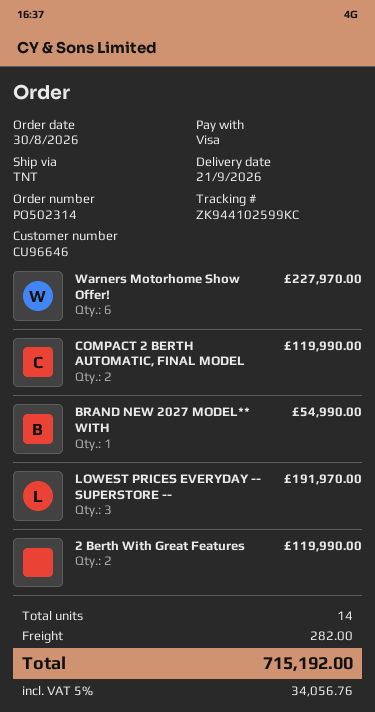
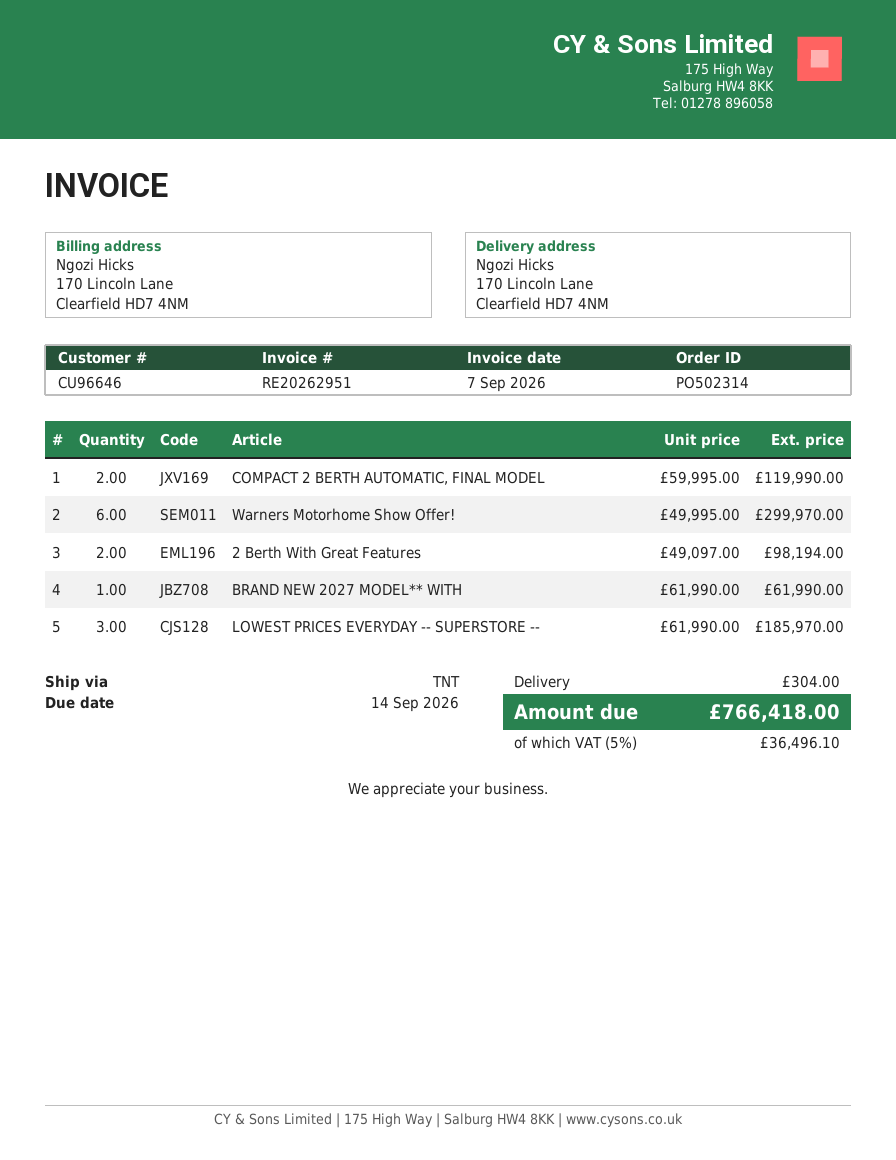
Warners Motorhome Show Offer!: 6 for 227970.00 -> 6 for 299970.00
BRAND NEW 2027 MODEL** WITH: 1 for 54990.00 -> 1 for 61990.00
LOWEST PRICES EVERYDAY -- SUPERSTORE --: 3 for 191970.00 -> 3 for 185970.00
2 Berth With Great Features: 2 for 119990.00 -> 2 for 98194.00
shipping: 282.00 -> 304.00
tax: 5% = 34056.76 -> 5% = 36496.10
total: 715192.00 -> 766418.00

